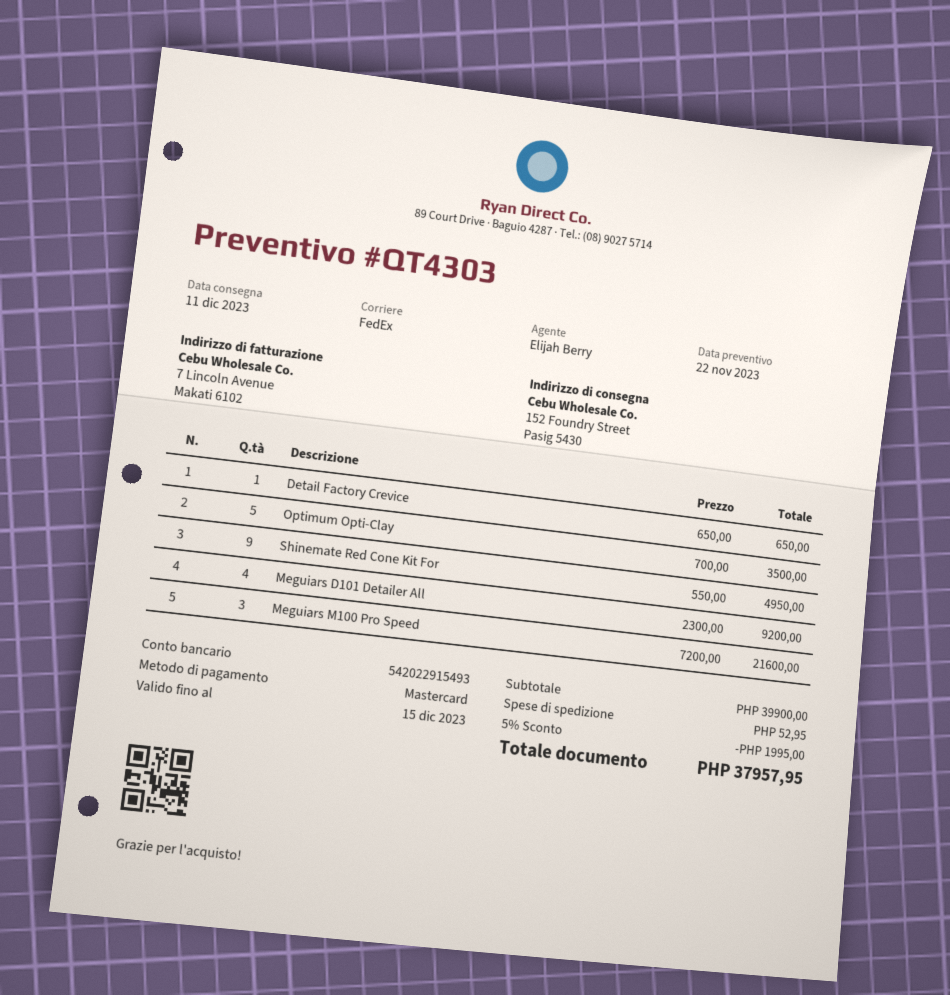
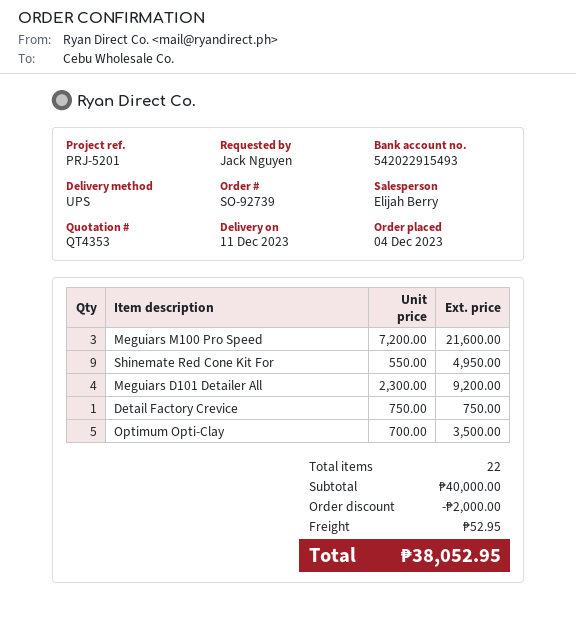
quote number: QT4303 -> QT4353
shipping method: FedEx -> UPS
Detail Factory Crevice: 1 x 650.00 = 650.00 -> 1 x 750.00 = 750.00
subtotal: 39900.00 -> 40000.00
discount: 1995.00 -> 2000.00
total: 37957.95 -> 38052.95

